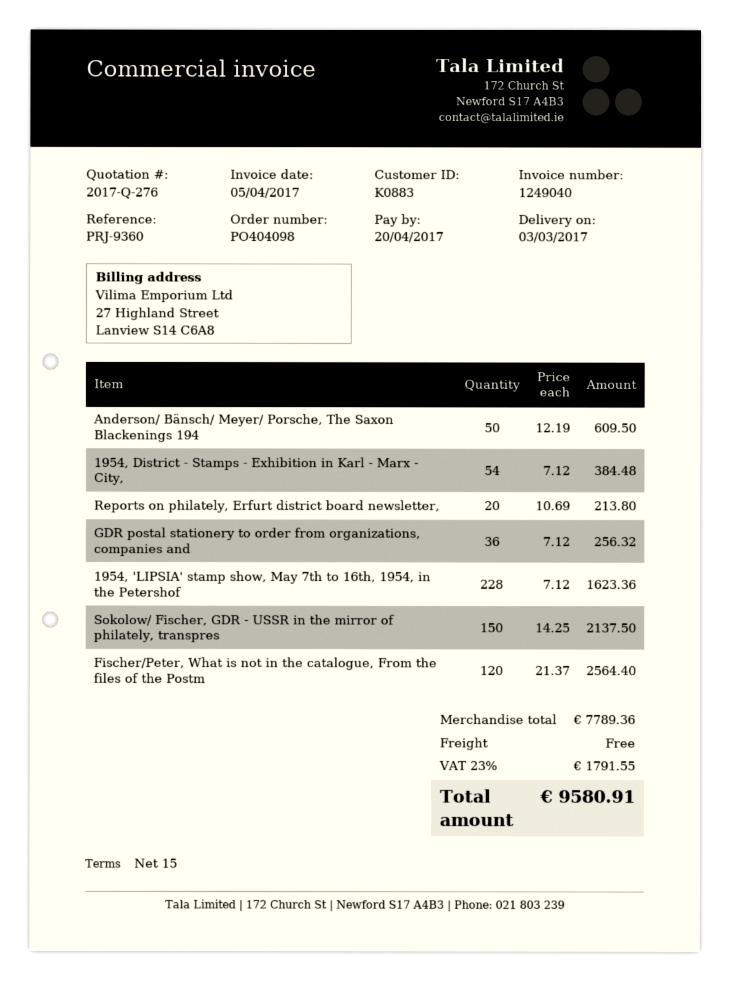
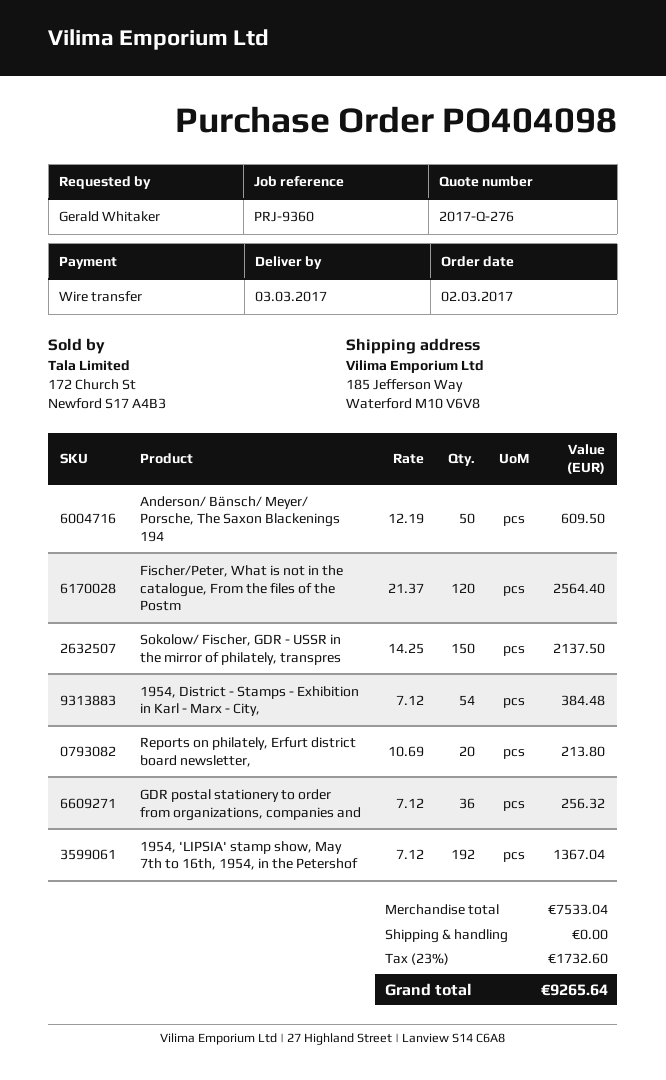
1954, 'LIPSIA' stamp show, May 7th to 16th, 1954, in the Petershof: 228 x 7.12 = 1623.36 -> 192 x 7.12 = 1367.04
subtotal: 7789.36 -> 7533.04
tax: 23% = 1791.55 -> 23% = 1732.60
total: 9580.91 -> 9265.64

